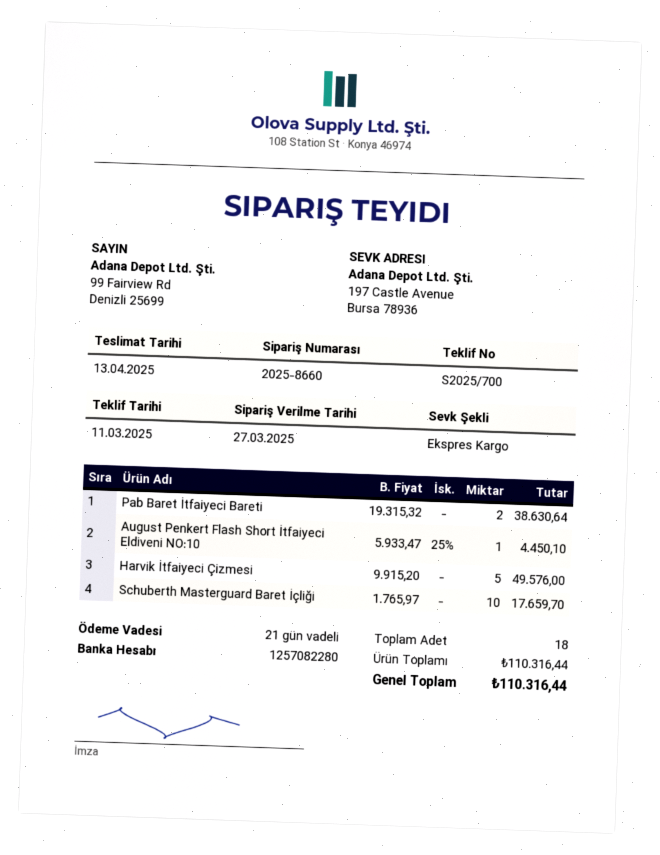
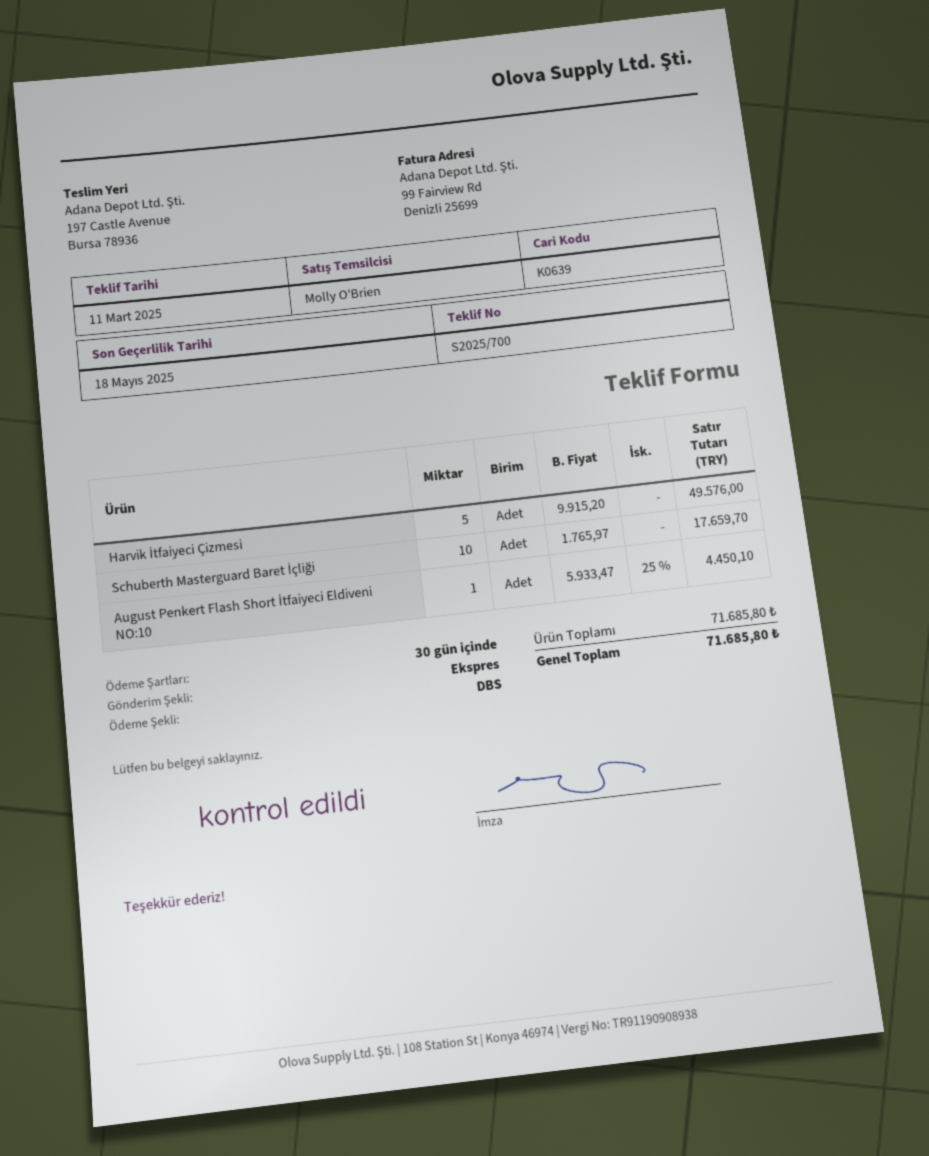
payment terms: 21 days -> 30 days
Pab Baret İtfaiyeci Bareti: 2 x 19315.32 = 38630.64 -> none
subtotal: 110316.44 -> 71685.80
total: 110316.44 -> 71685.80

